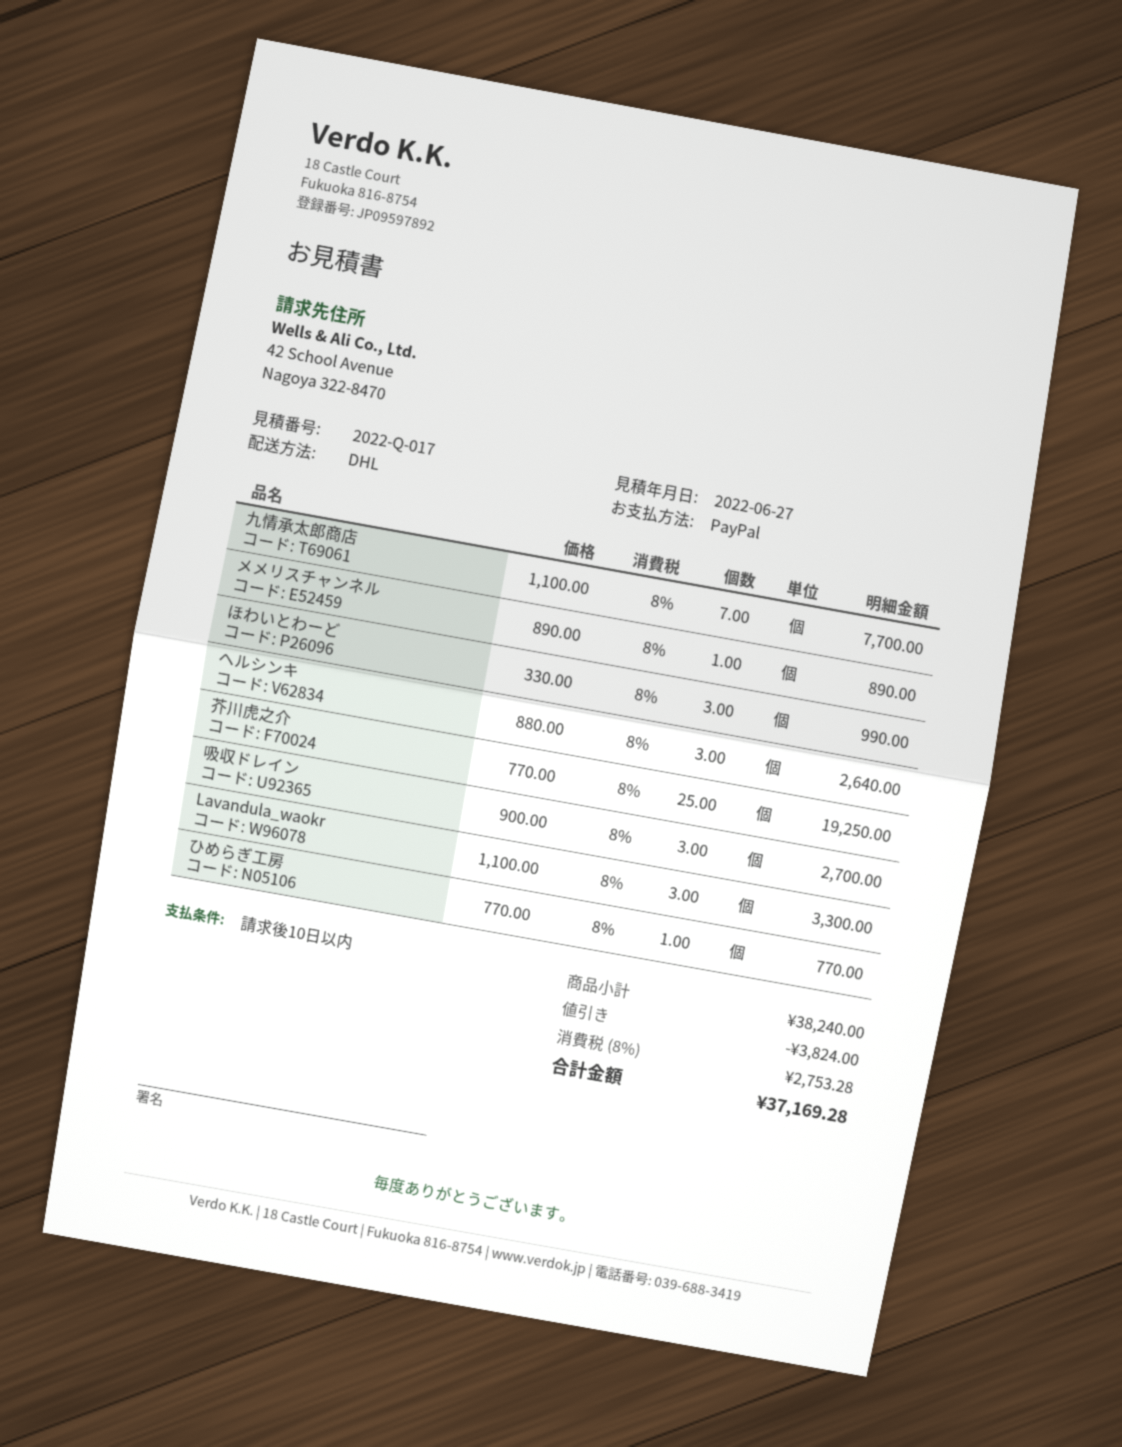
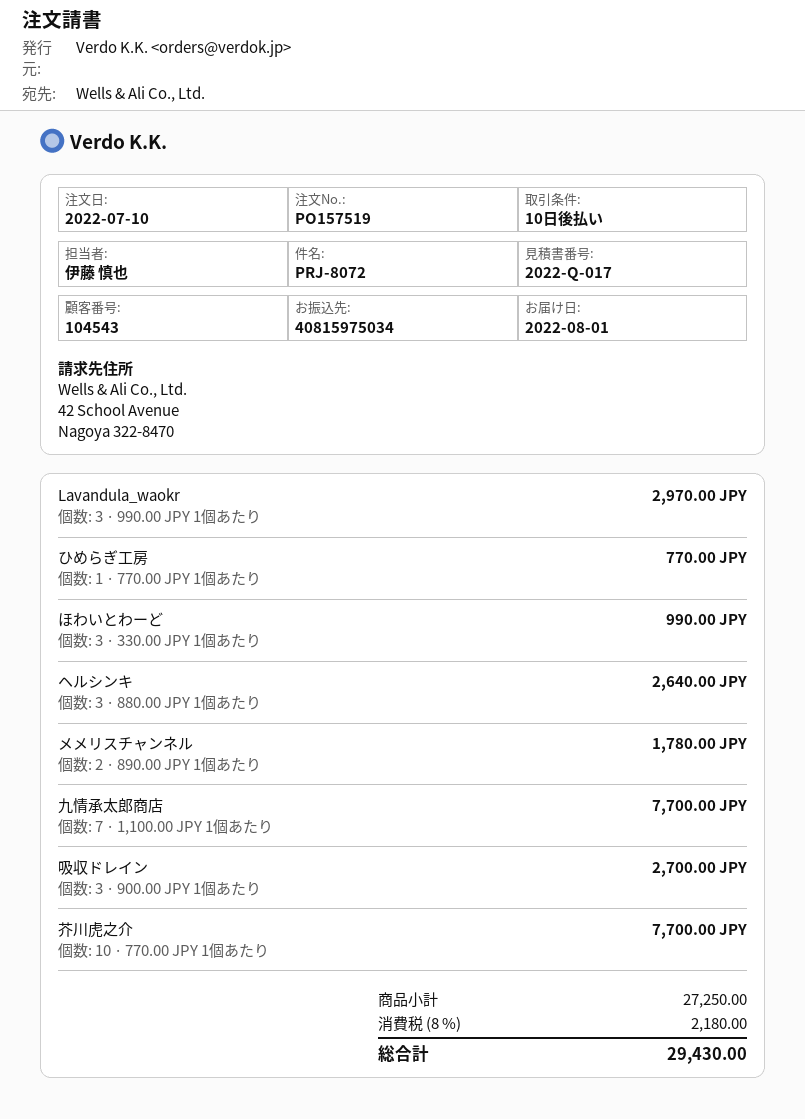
メメリスチャンネル: 1 x 890.00 = 890.00 -> 2 x 890.00 = 1780.00
芥川虎之介: 25 x 770.00 = 19250.00 -> 10 x 770.00 = 7700.00
Lavandula_waokr: 3 x 1100.00 = 3300.00 -> 3 x 990.00 = 2970.00
subtotal: 38240.00 -> 27250.00
discount: 3824.00 -> none
tax: 8% = 2753.28 -> 8% = 2180.00
total: 37169.28 -> 29430.00

